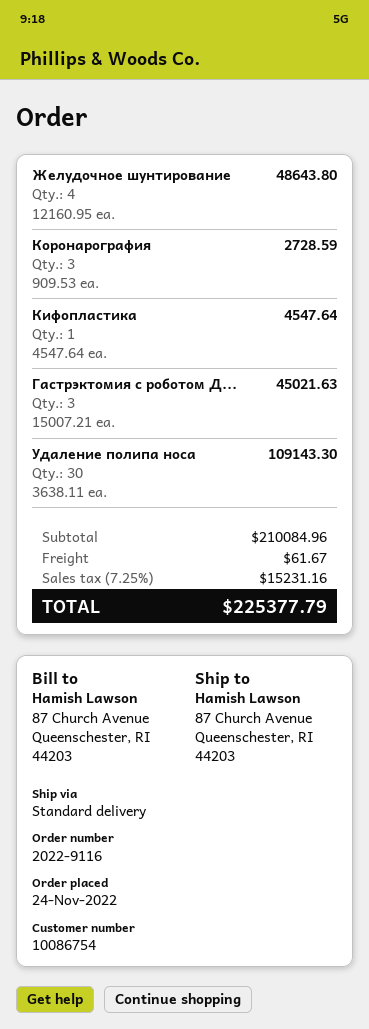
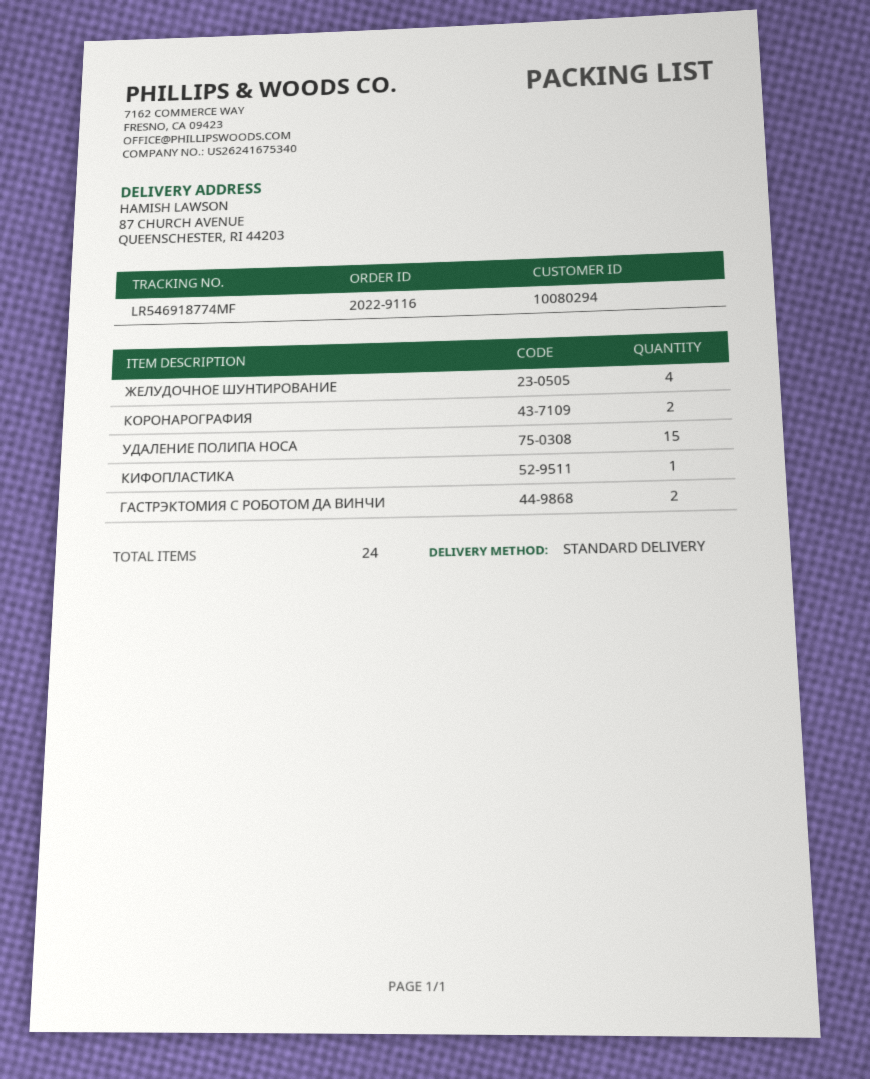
customer number: 10086754 -> 10080294
Коронарография: 3 -> 2
Гастрэктомия с роботом Д...: 3 -> 2
Удаление полипа носа: 30 -> 15

